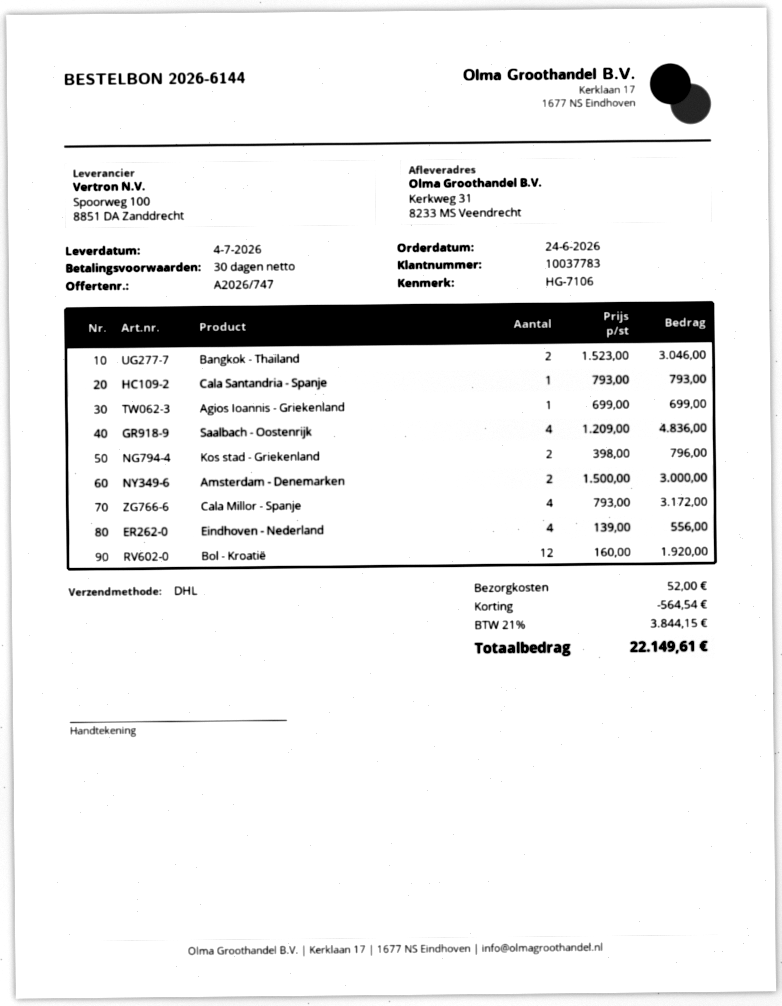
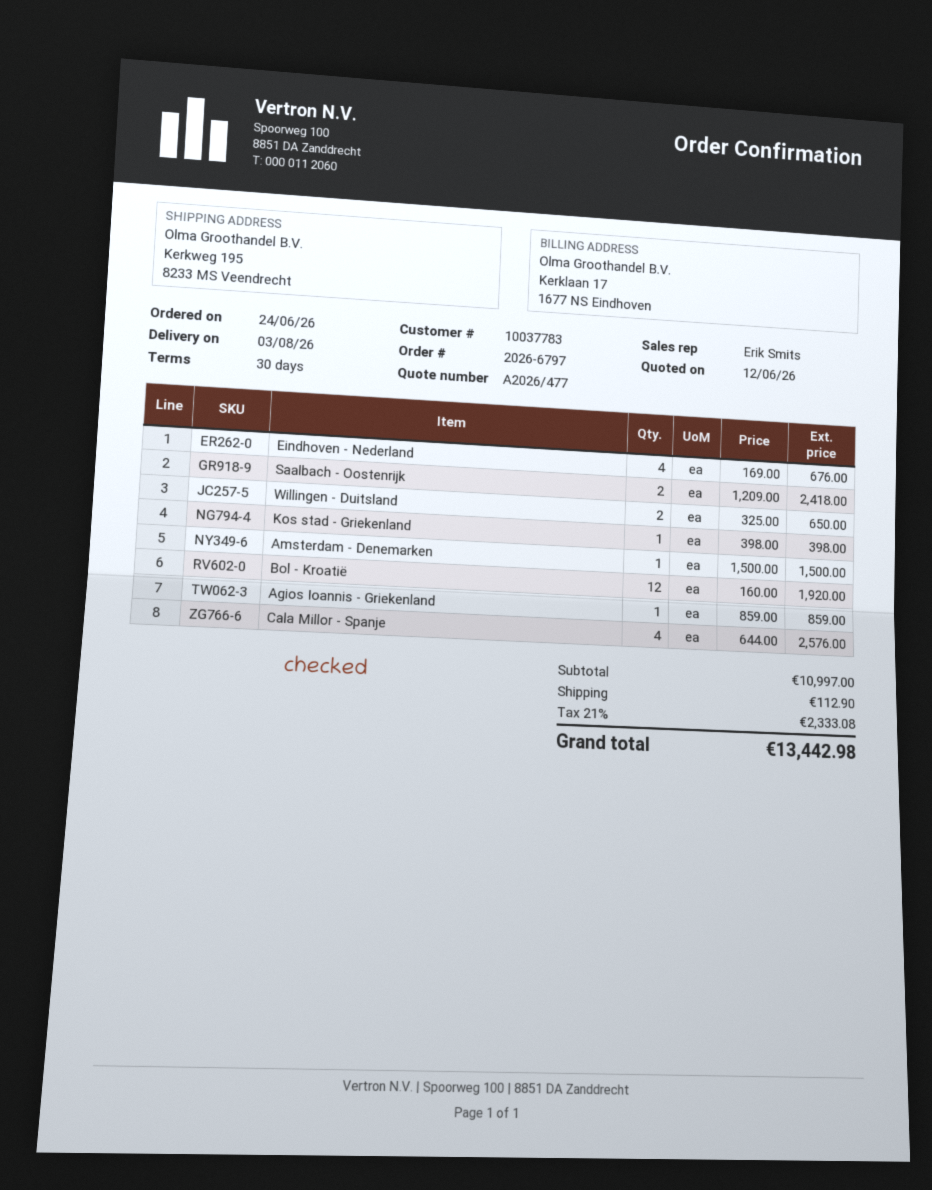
quote number: A2026/747 -> A2026/477
order number: 2026-6144 -> 2026-6797
delivery date: 2026-07-04 -> 2026-08-03
ship to: Kerkweg 31, 8233 MS Veendrecht -> Kerkweg 195, 8233 MS Veendrecht
Bangkok - Thailand: 2 x 1523.00 = 3046.00 -> none
Cala Santandria - Spanje: 1 x 793.00 = 793.00 -> none
Agios Ioannis - Griekenland: 1 x 699.00 = 699.00 -> 1 x 859.00 = 859.00
Saalbach - Oostenrijk: 4 x 1209.00 = 4836.00 -> 2 x 1209.00 = 2418.00
Kos stad - Griekenland: 2 x 398.00 = 796.00 -> 1 x 398.00 = 398.00
Amsterdam - Denemarken: 2 x 1500.00 = 3000.00 -> 1 x 1500.00 = 1500.00
Cala Millor - Spanje: 4 x 793.00 = 3172.00 -> 4 x 644.00 = 2576.00
Eindhoven - Nederland: 4 x 139.00 = 556.00 -> 4 x 169.00 = 676.00
Willingen - Duitsland: none -> 2 x 325.00 = 650.00
discount: 564.54 -> none
shipping: 52.00 -> 112.90
tax: 21% = 3844.15 -> 21% = 2333.08
total: 22149.61 -> 13442.98

